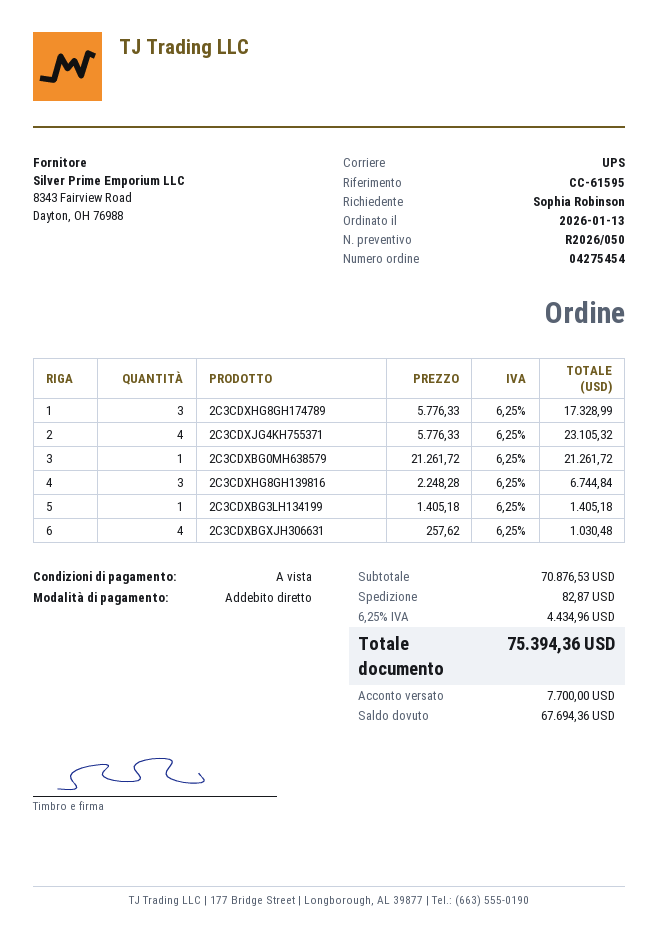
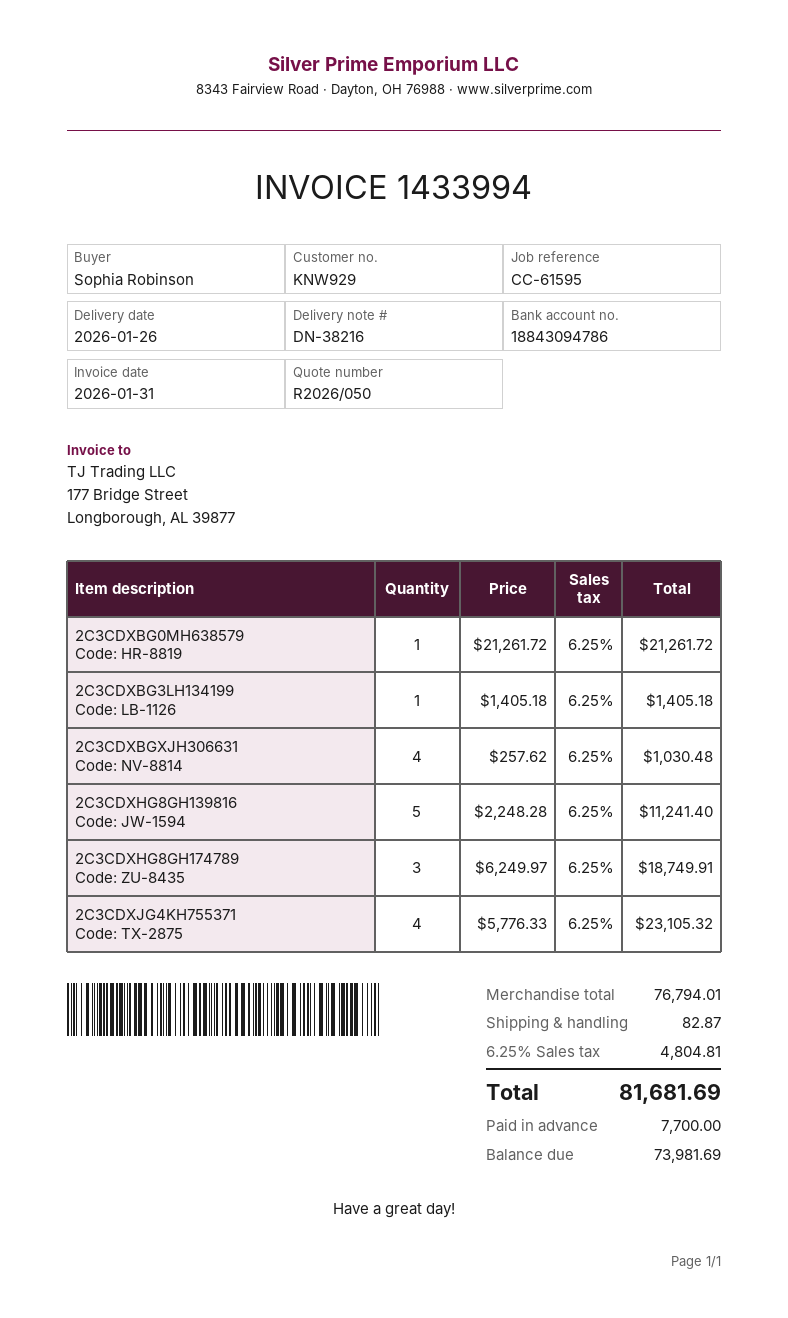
2C3CDXHG8GH174789: 3 x 5776.33 = 17328.99 -> 3 x 6249.97 = 18749.91
2C3CDXHG8GH139816: 3 x 2248.28 = 6744.84 -> 5 x 2248.28 = 11241.40
subtotal: 70876.53 -> 76794.01
tax: 6.25% = 4434.96 -> 6.25% = 4804.81
total: 75394.36 -> 81681.69
balance: 67694.36 -> 73981.69

